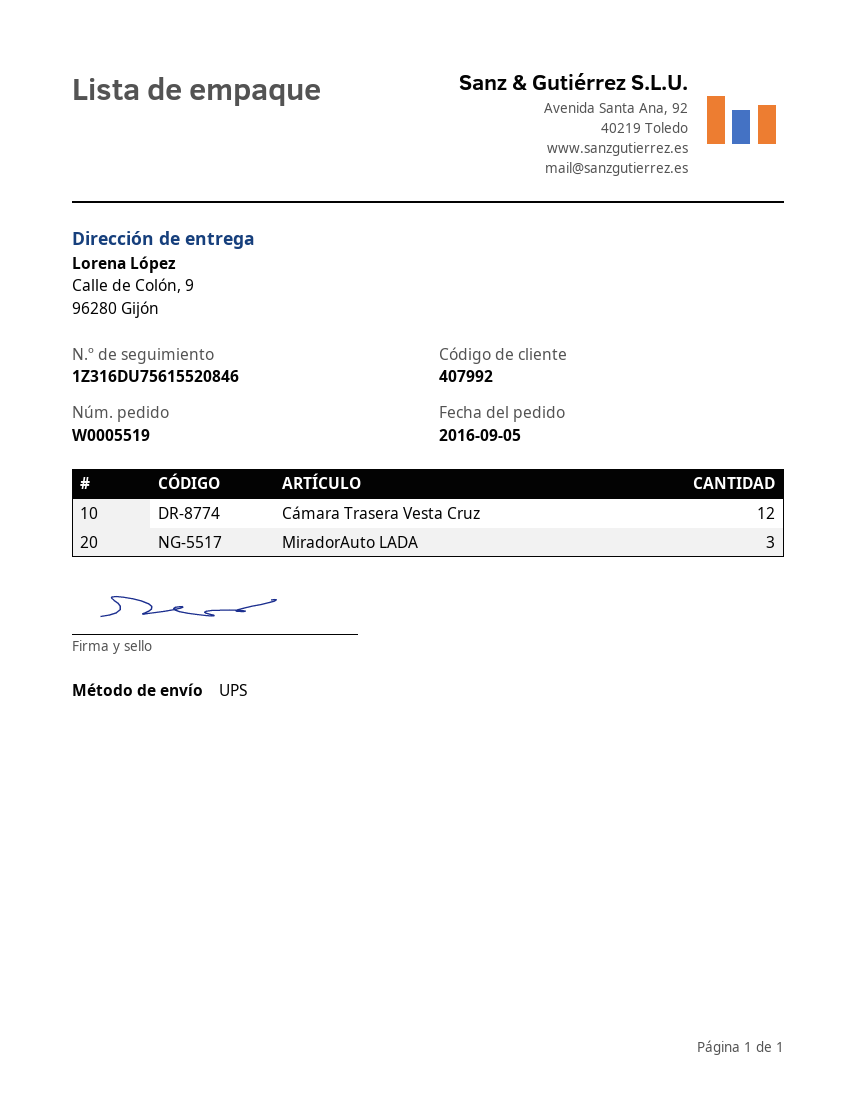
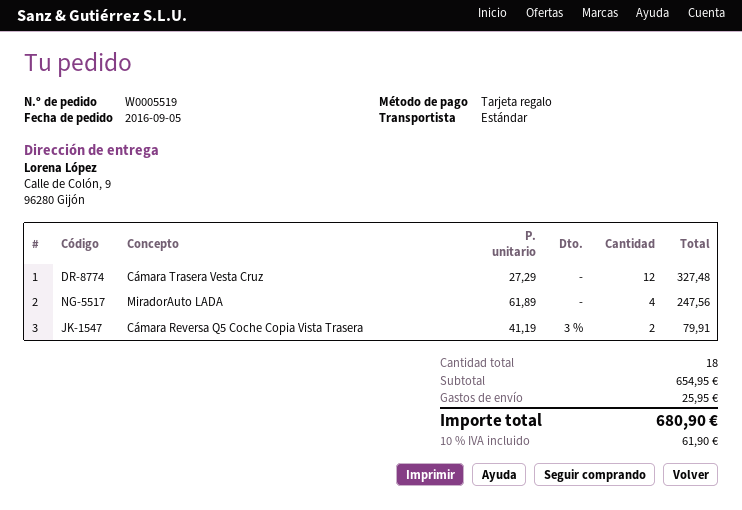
shipping method: UPS -> standard
MiradorAuto LADA: 3 -> 4
Cámara Reversa Q5 Coche Copia Vista Trasera: none -> 2

